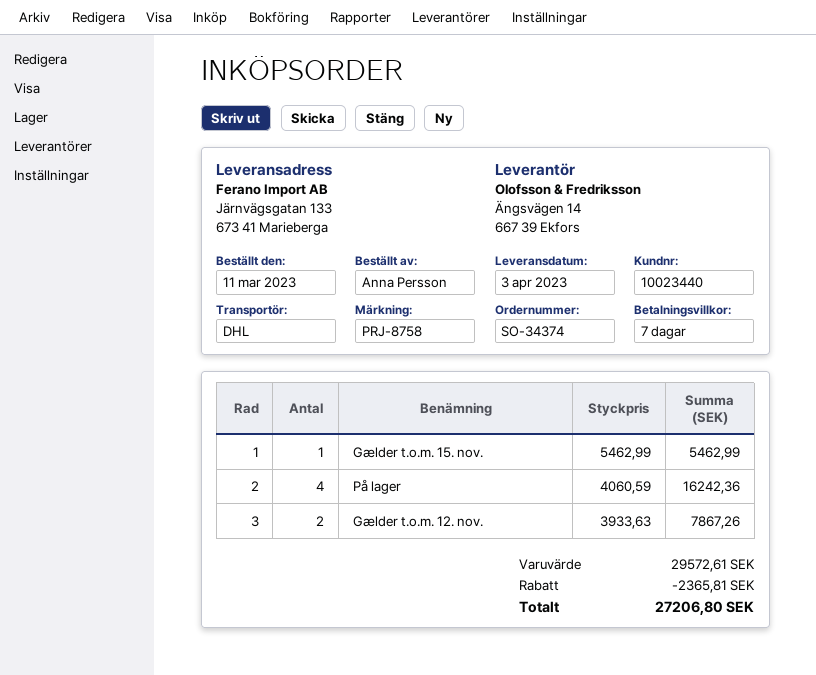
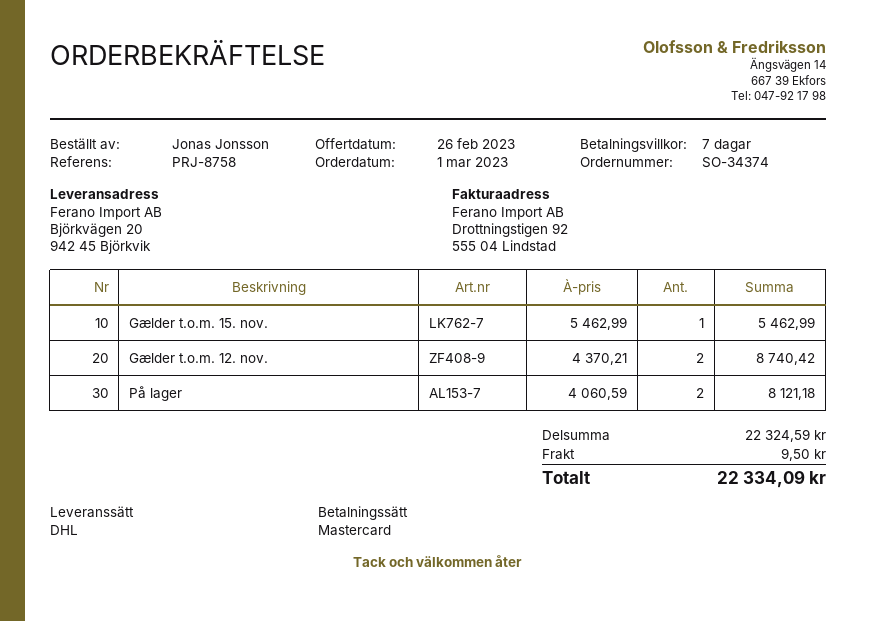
order date: 2023-03-11 -> 2023-03-01
ordered by: Anna Persson -> Jonas Jonsson
ship to: Järnvägsgatan 133, 673 41 Marieberga -> Björkvägen 20, 942 45 Björkvik
På lager: 4 x 4060.59 = 16242.36 -> 2 x 4060.59 = 8121.18
Gælder t.o.m. 12. nov.: 2 x 3933.63 = 7867.26 -> 2 x 4370.21 = 8740.42
subtotal: 29572.61 -> 22324.59
discount: 2365.81 -> none
shipping: none -> 9.50
total: 27206.80 -> 22334.09

